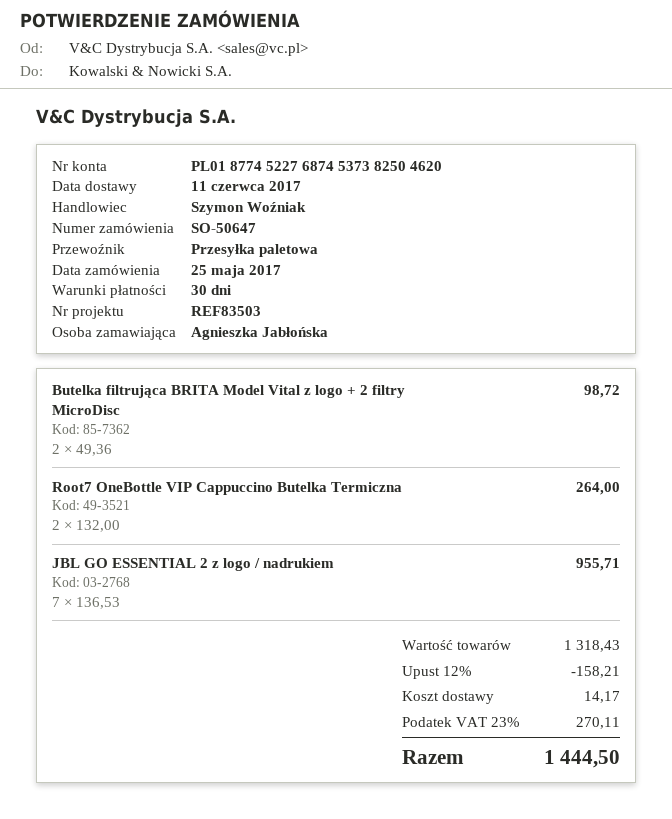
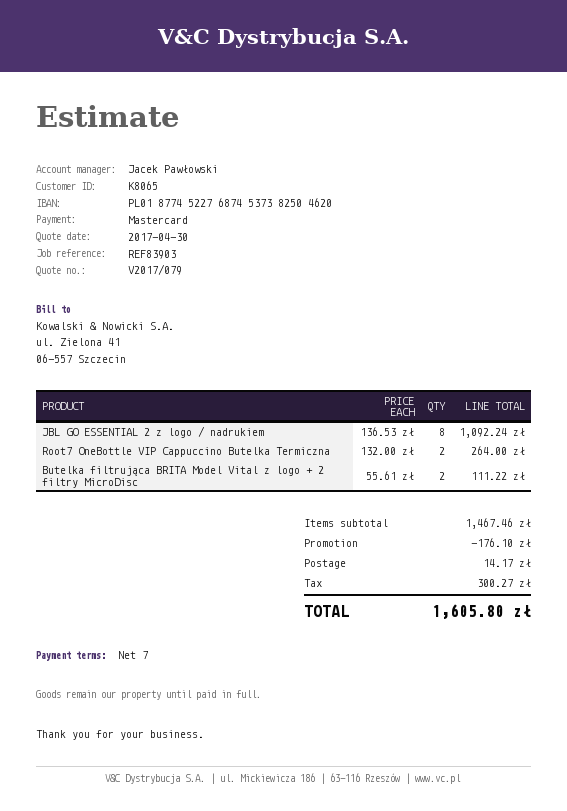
payment terms: 30 days -> 7 days
reference: REF83503 -> REF83903
sales rep: Szymon Woźniak -> Jacek Pawłowski
Butelka filtrująca BRITA Model Vital z logo + 2 filtry MicroDisc: 2 x 49.36 = 98.72 -> 2 x 55.61 = 111.22
JBL GO ESSENTIAL 2 z logo / nadrukiem: 7 x 136.53 = 955.71 -> 8 x 136.53 = 1092.24
subtotal: 1318.43 -> 1467.46
discount: 158.21 -> 176.10
tax: 270.11 -> 300.27
total: 1444.50 -> 1605.80

